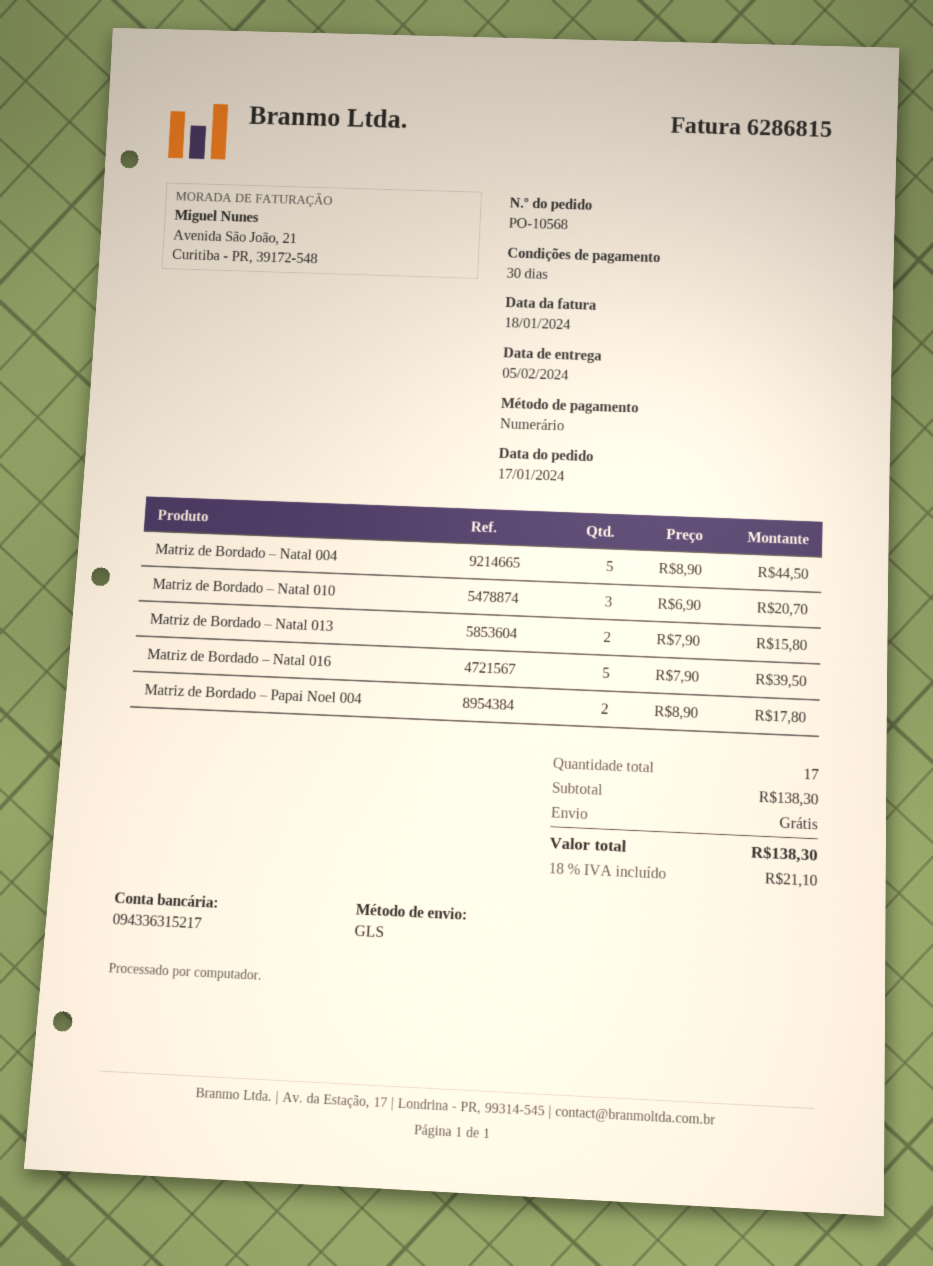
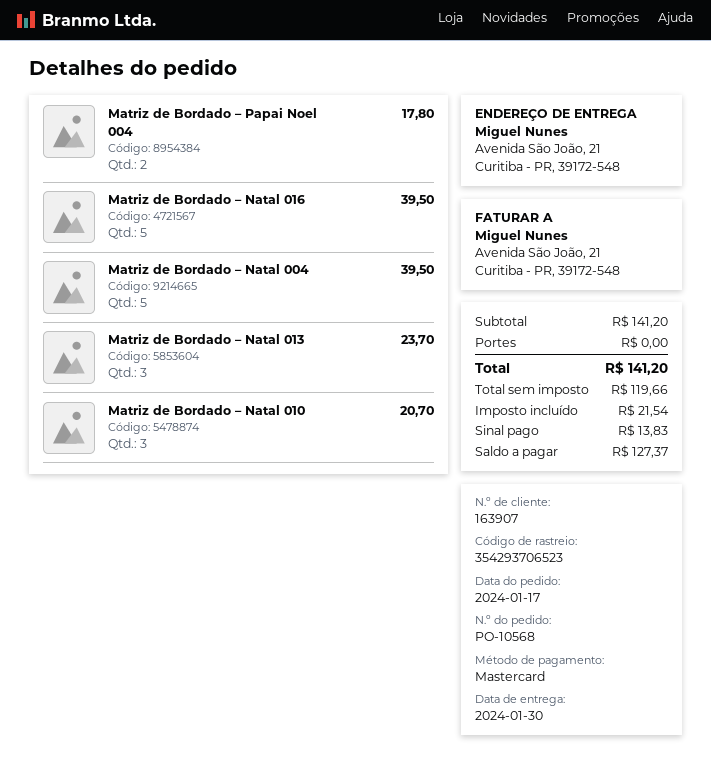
delivery date: 2024-02-05 -> 2024-01-30
payment method: cash -> Mastercard
Matriz de Bordado – Natal 004: 5 for 44.50 -> 5 for 39.50
Matriz de Bordado – Natal 013: 2 for 15.80 -> 3 for 23.70
subtotal: 138.30 -> 141.20
tax: 21.10 -> 21.54
total: 138.30 -> 141.20

